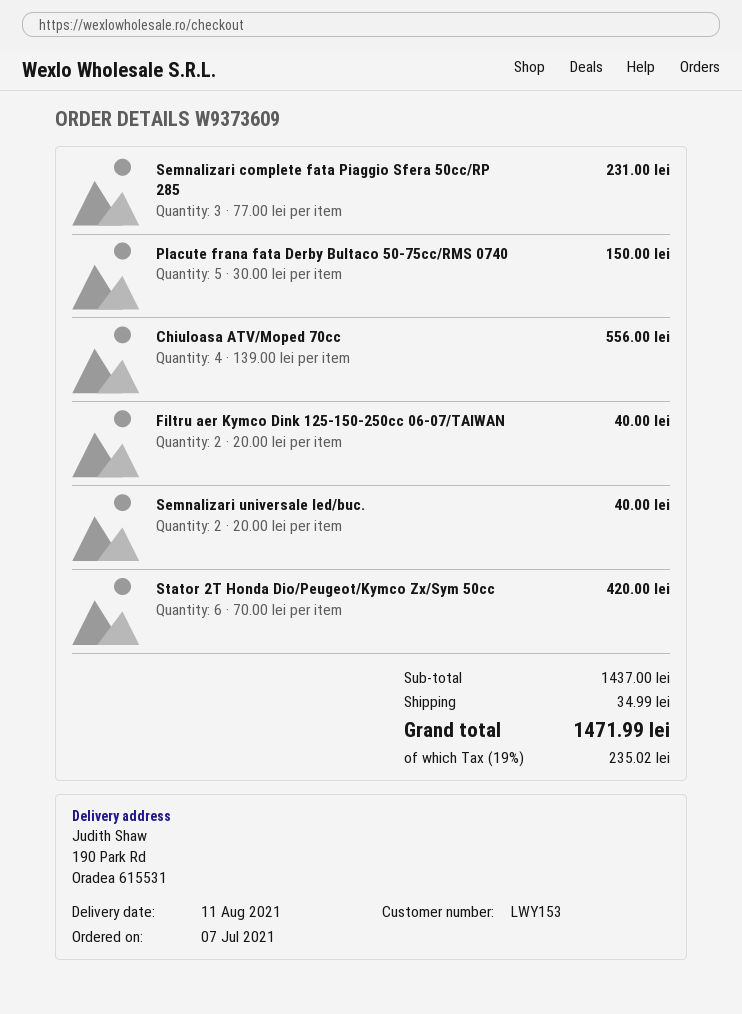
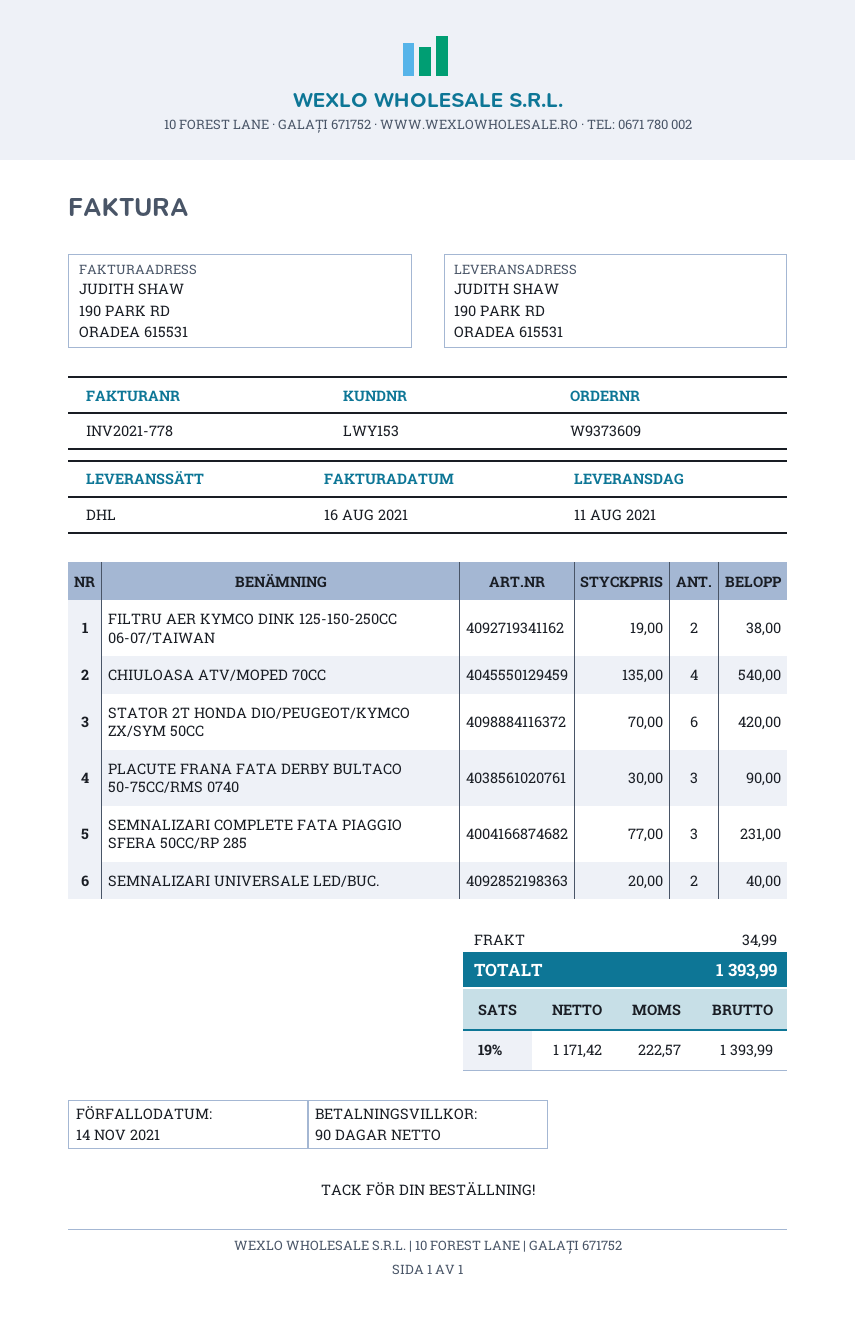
Placute frana fata Derby Bultaco 50-75cc/RMS 0740: 5 x 30.00 = 150.00 -> 3 x 30.00 = 90.00
Chiuloasa ATV/Moped 70cc: 4 x 139.00 = 556.00 -> 4 x 135.00 = 540.00
Filtru aer Kymco Dink 125-150-250cc 06-07/TAIWAN: 2 x 20.00 = 40.00 -> 2 x 19.00 = 38.00
tax: 19% = 235.02 -> 19% = 222.57
total: 1471.99 -> 1393.99

